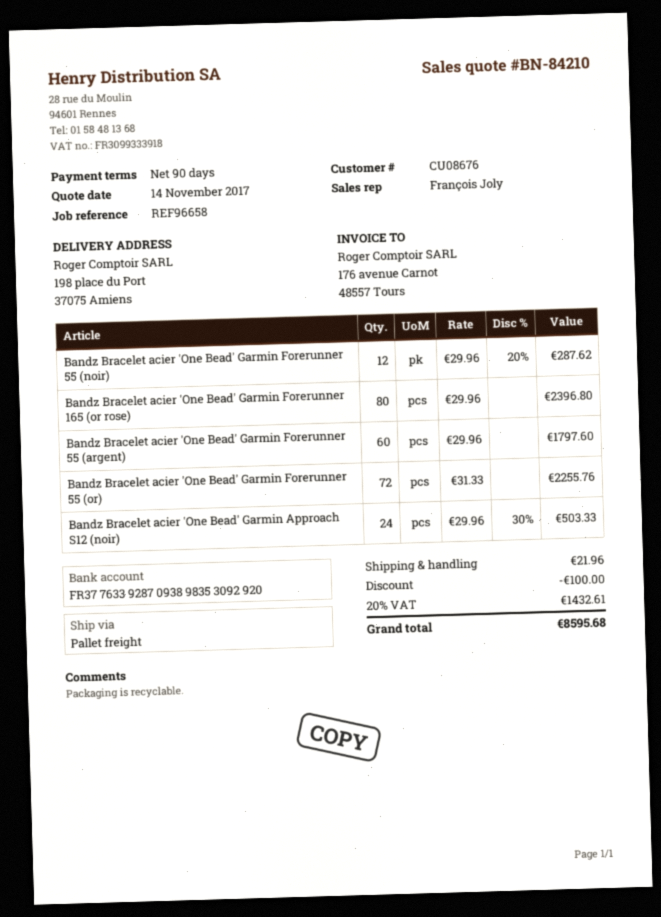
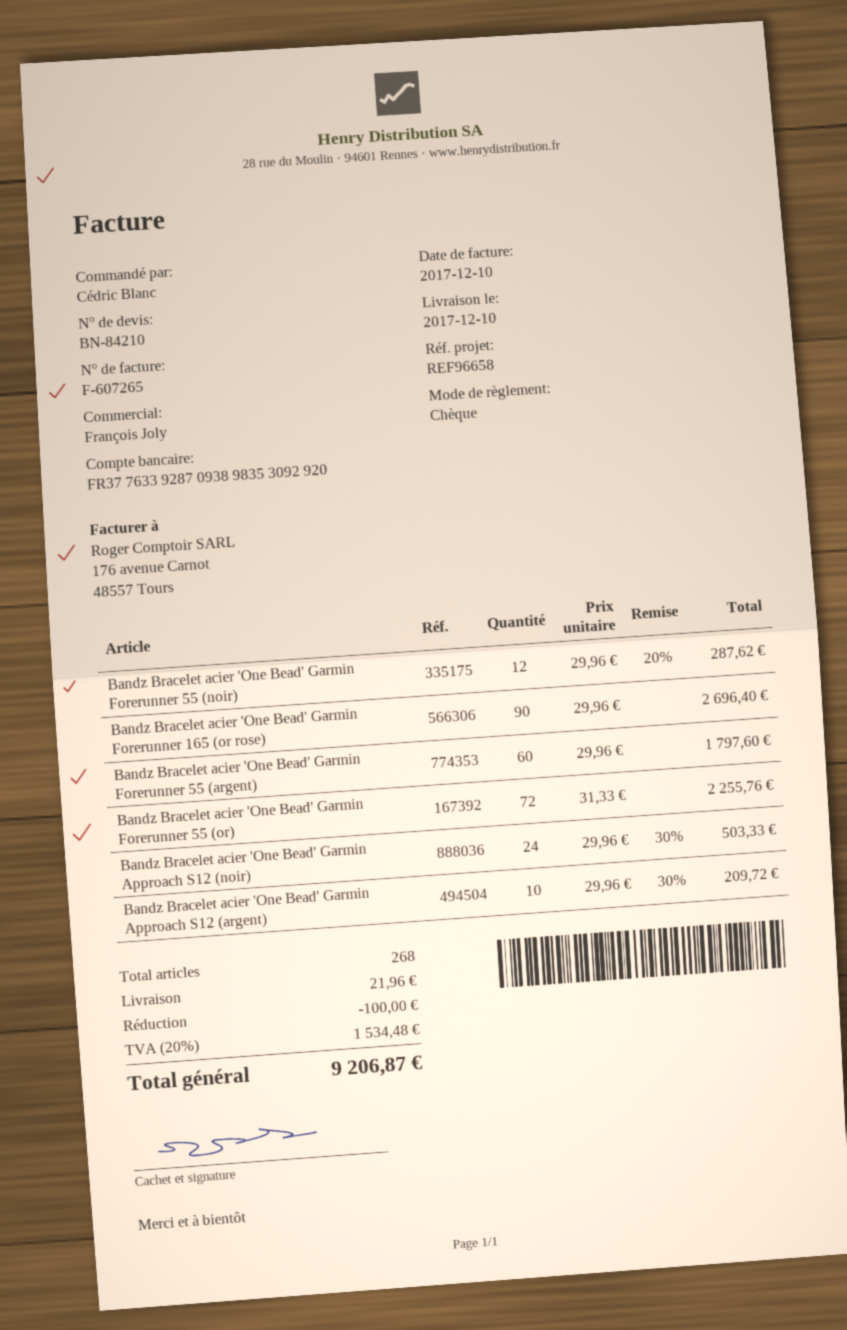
Bandz Bracelet acier 'One Bead' Garmin Forerunner 165 (or rose): 80 x 29.96 = 2396.80 -> 90 x 29.96 = 2696.40
Bandz Bracelet acier 'One Bead' Garmin Approach S12 (argent): none -> 10 x 29.96 - 30% = 209.72
tax: 20% = 1432.61 -> 20% = 1534.48
total: 8595.68 -> 9206.87

